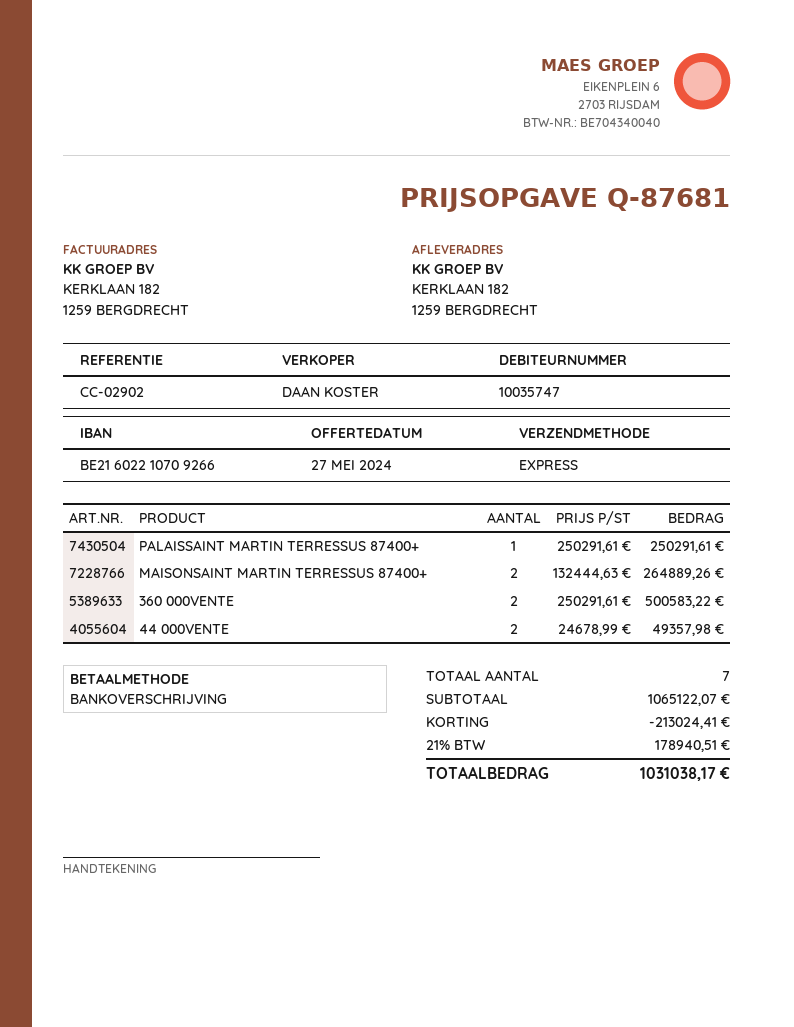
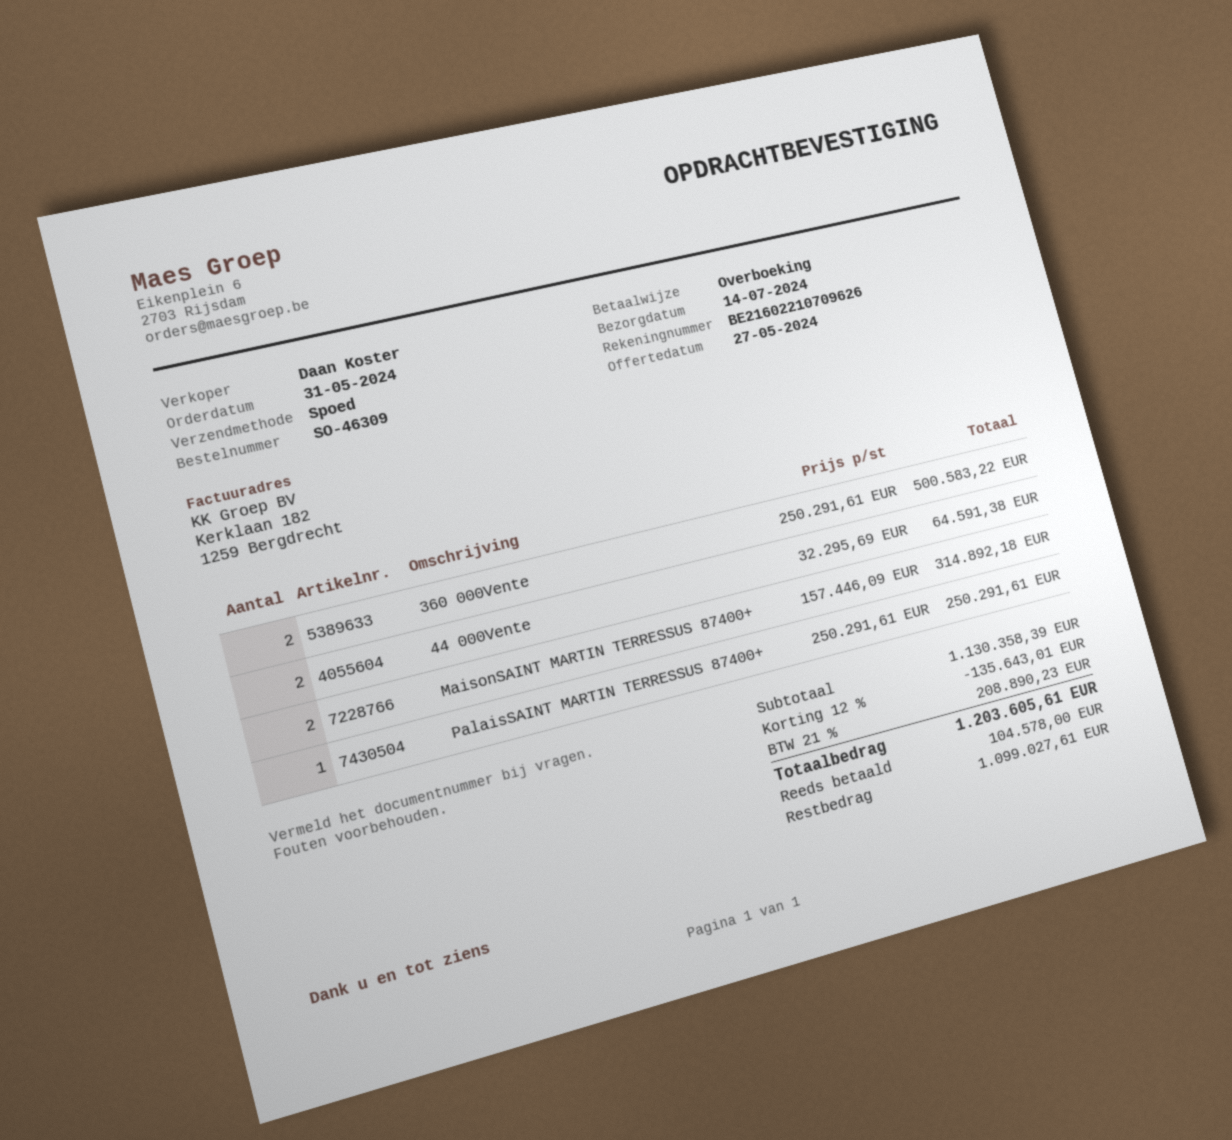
bank account: BE21602210709266 -> BE21602210709626
MAISONSAINT MARTIN TERRESSUS 87400+: 2 x 132444.63 = 264889.26 -> 2 x 157446.09 = 314892.18
44 000VENTE: 2 x 24678.99 = 49357.98 -> 2 x 32295.69 = 64591.38
subtotal: 1065122.07 -> 1130358.39
discount: 213024.41 -> 135643.01
tax: 21% = 178940.51 -> 21% = 208890.23
total: 1031038.17 -> 1203605.61

